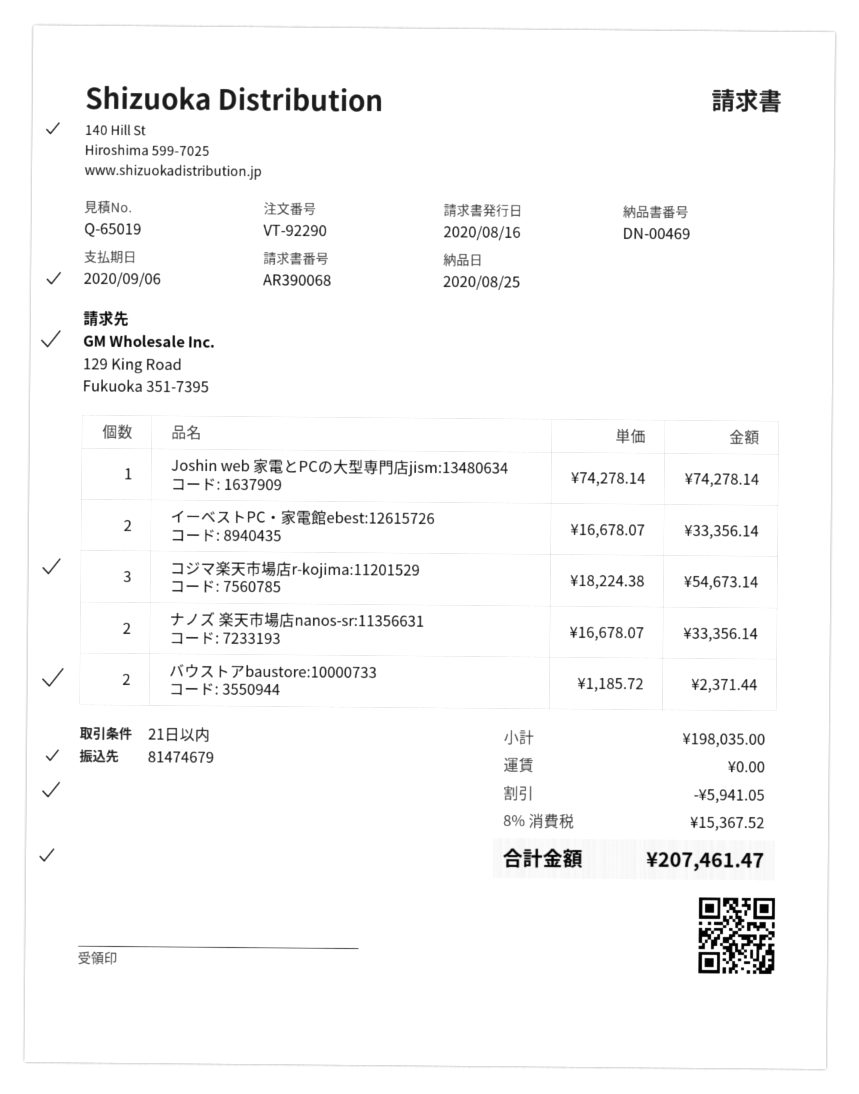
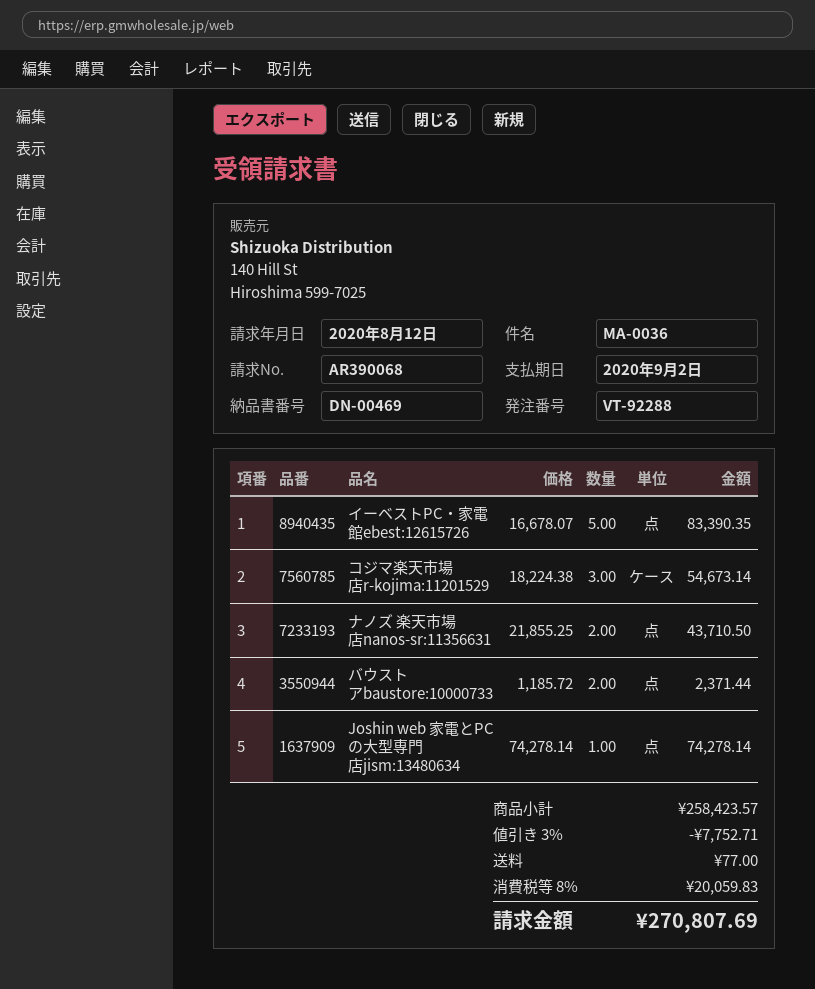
order number: VT-92290 -> VT-92288
invoice date: 2020-08-16 -> 2020-08-12
due date: 2020-09-06 -> 2020-09-02
イーベストPC・家電館ebest:12615726: 2 x 16678.07 = 33356.14 -> 5 x 16678.07 = 83390.35
ナノズ 楽天市場店nanos-sr:11356631: 2 x 16678.07 = 33356.14 -> 2 x 21855.25 = 43710.50
subtotal: 198035.00 -> 258423.57
discount: 5941.05 -> 7752.71
shipping: 0.00 -> 77.00
tax: 8% = 15367.52 -> 8% = 20059.83
total: 207461.47 -> 270807.69

